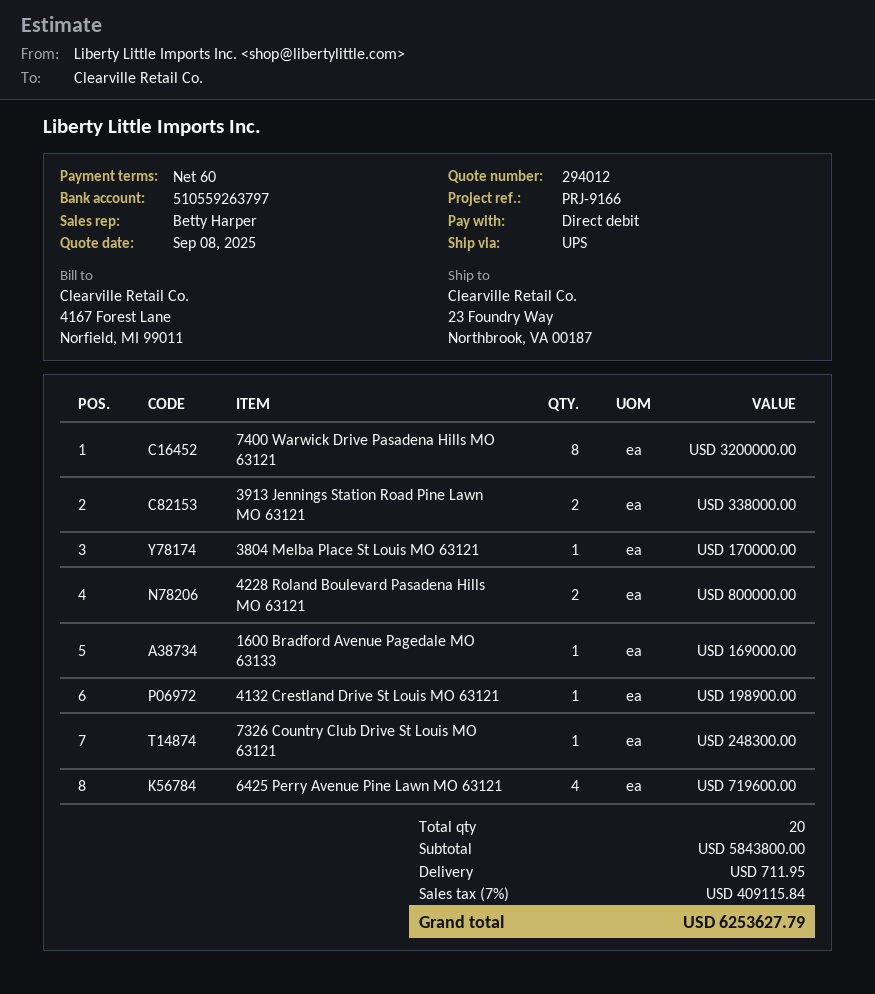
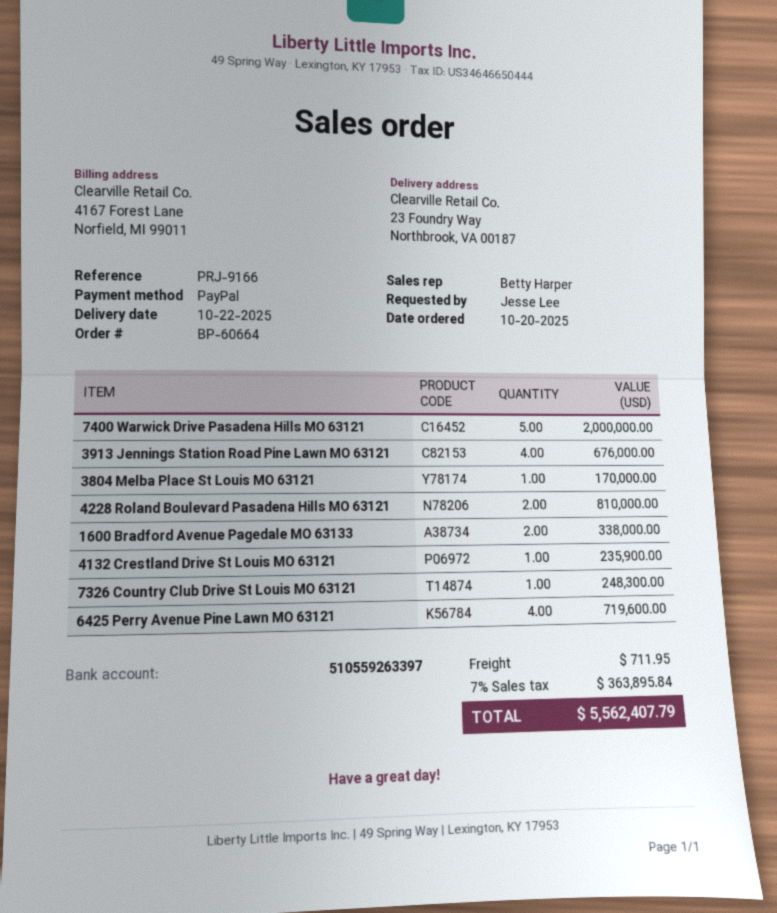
payment method: direct debit -> PayPal
bank account: 510559263797 -> 510559263397
7400 Warwick Drive Pasadena Hills MO 63121: 8 for 3200000.00 -> 5 for 2000000.00
3913 Jennings Station Road Pine Lawn MO 63121: 2 for 338000.00 -> 4 for 676000.00
4228 Roland Boulevard Pasadena Hills MO 63121: 2 for 800000.00 -> 2 for 810000.00
1600 Bradford Avenue Pagedale MO 63133: 1 for 169000.00 -> 2 for 338000.00
4132 Crestland Drive St Louis MO 63121: 1 for 198900.00 -> 1 for 235900.00
tax: 7% = 409115.84 -> 7% = 363895.84
total: 6253627.79 -> 5562407.79

